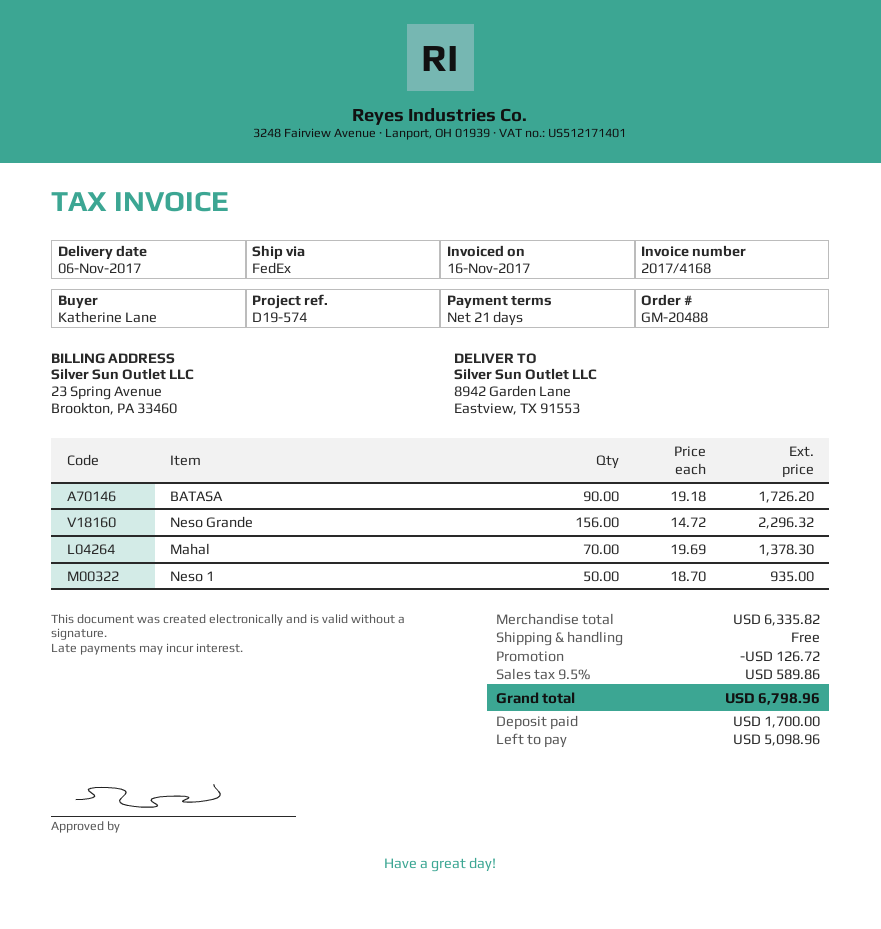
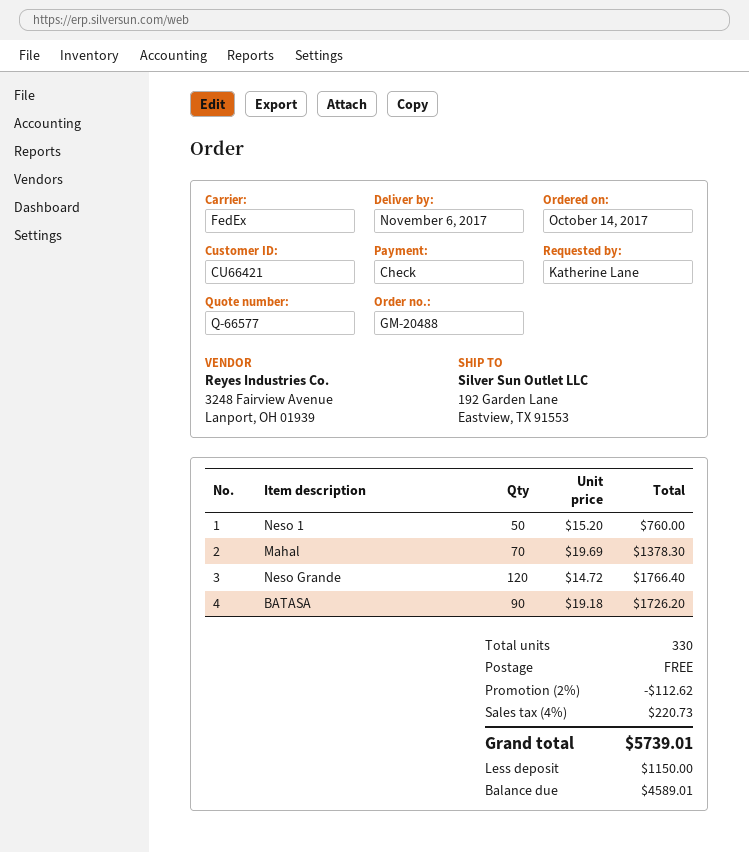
ship to: 8942 Garden Lane, Eastview, TX 91553 -> 192 Garden Lane, Eastview, TX 91553
Neso Grande: 156 x 14.72 = 2296.32 -> 120 x 14.72 = 1766.40
Neso 1: 50 x 18.70 = 935.00 -> 50 x 15.20 = 760.00
discount: 126.72 -> 112.62
tax: 9.5% = 589.86 -> 4% = 220.73
total: 6798.96 -> 5739.01
deposit: 1700.00 -> 1150.00
balance: 5098.96 -> 4589.01

